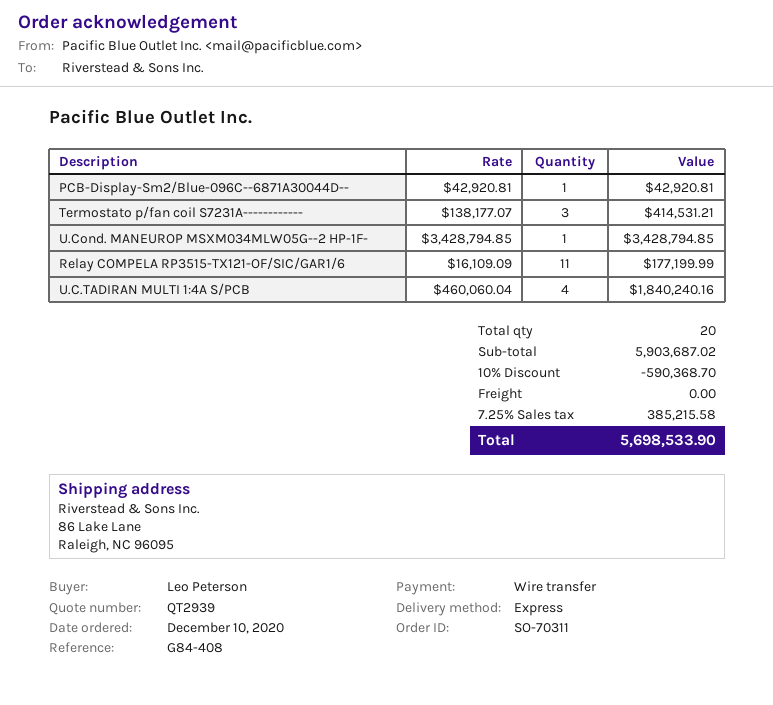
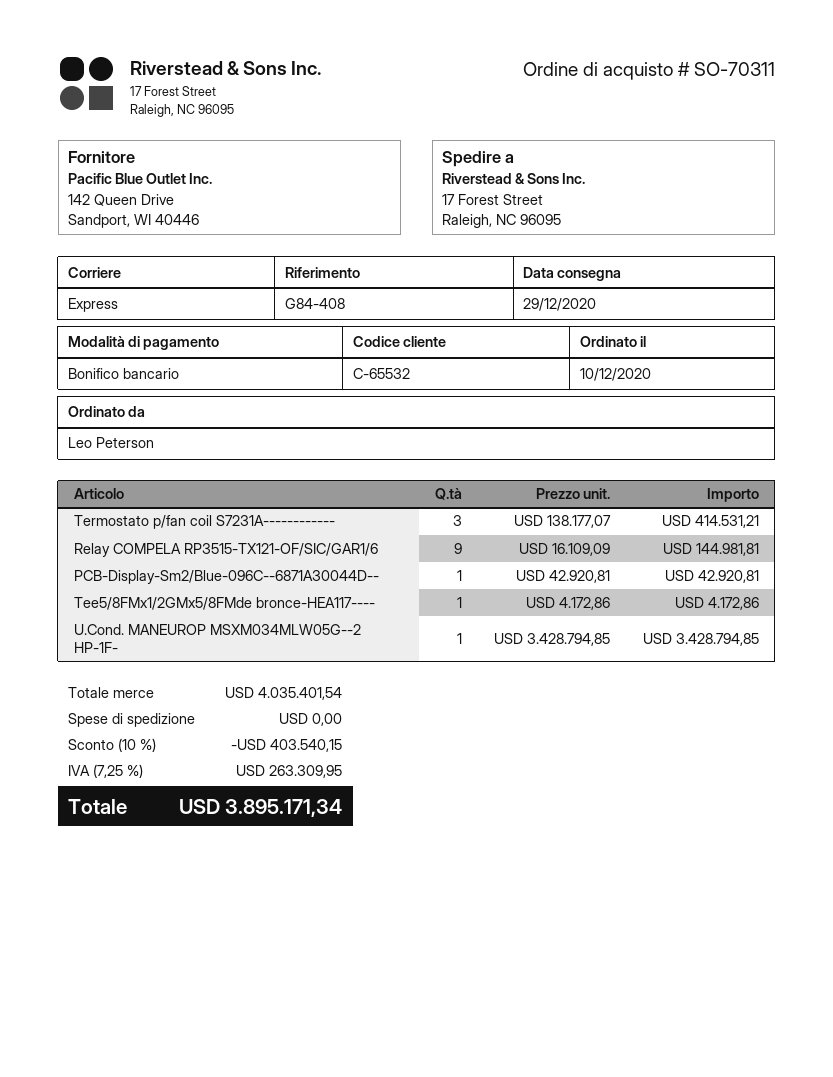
ship to: 86 Lake Lane, Raleigh, NC 96095 -> 17 Forest Street, Raleigh, NC 96095
Relay COMPELA RP3515-TX121-OF/SIC/GAR1/6: 11 x 16109.09 = 177199.99 -> 9 x 16109.09 = 144981.81
U.C.TADIRAN MULTI 1:4A S/PCB: 4 x 460060.04 = 1840240.16 -> none
Tee5/8FMx1/2GMx5/8FMde bronce-HEA117----: none -> 1 x 4172.86 = 4172.86
subtotal: 5903687.02 -> 4035401.54
discount: 10% = 590368.70 -> 10% = 403540.15
tax: 7.25% = 385215.58 -> 7.25% = 263309.95
total: 5698533.90 -> 3895171.34

